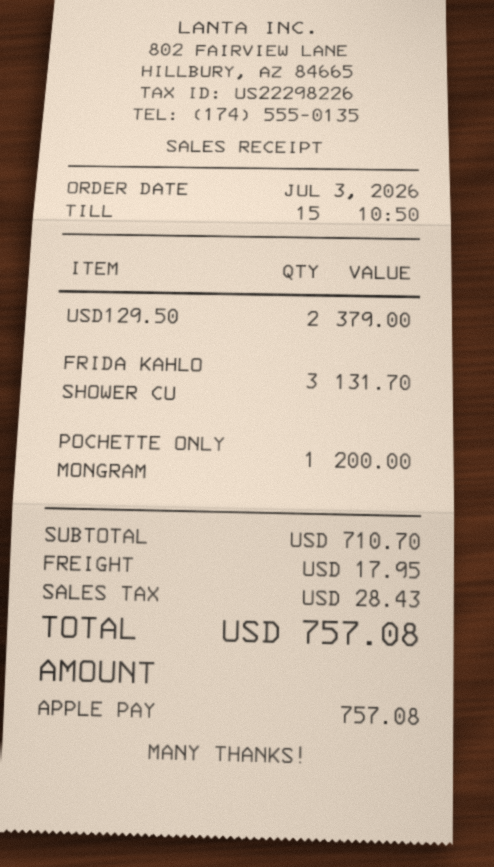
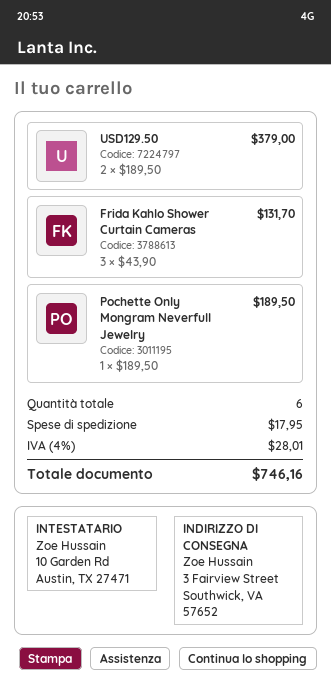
POCHETTE ONLY MONGRAM: 1 for 200.00 -> 1 for 189.50
tax: 28.43 -> 28.01
total: 757.08 -> 746.16

